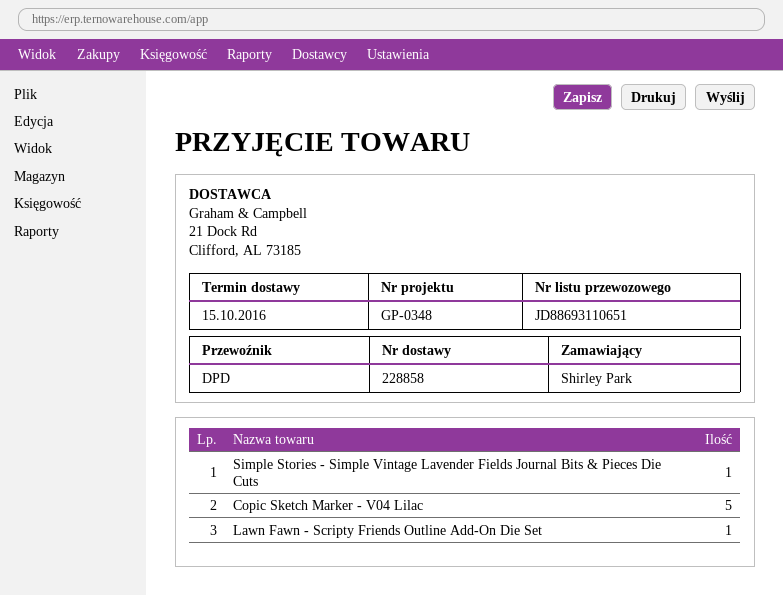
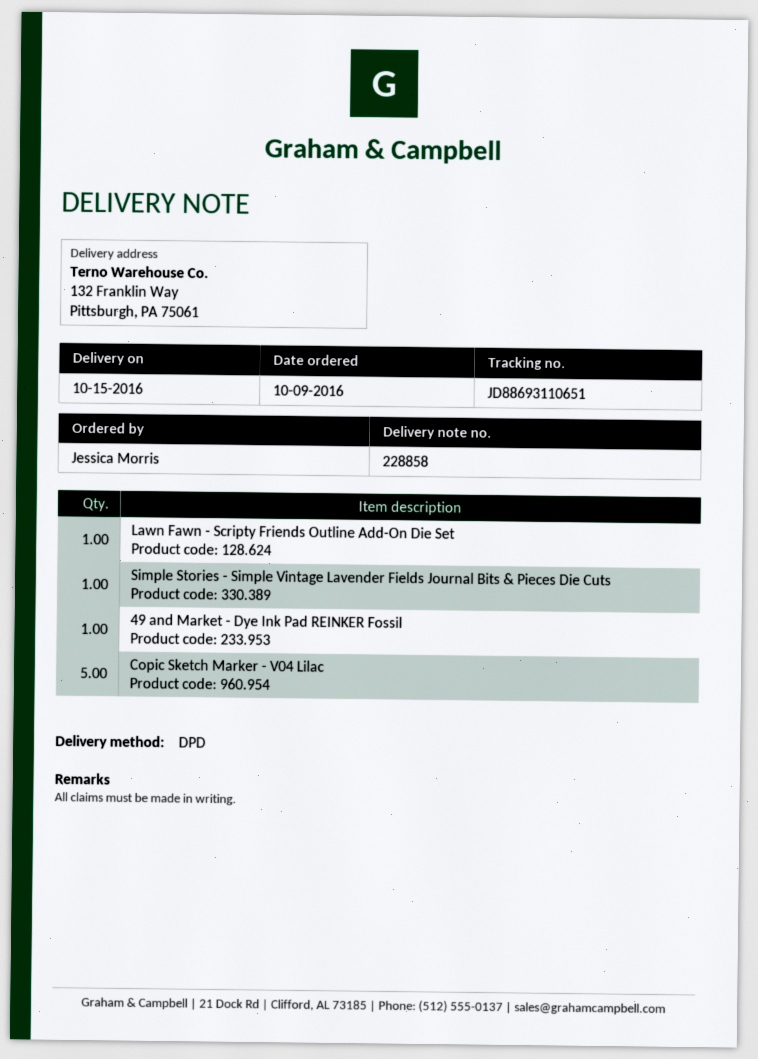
ordered by: Shirley Park -> Jessica Morris
49 and Market - Dye Ink Pad REINKER Fossil: none -> 1

